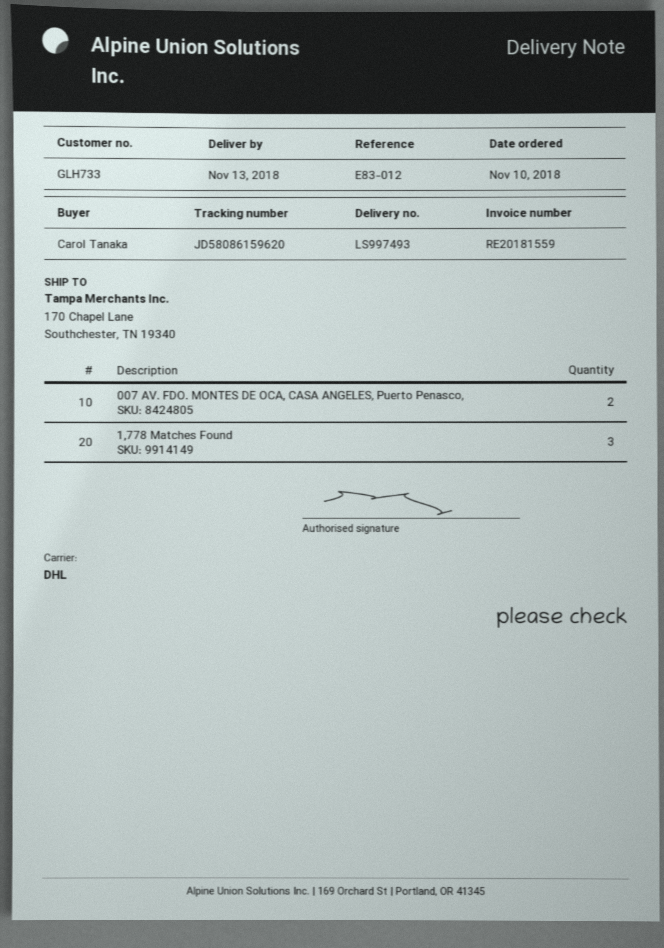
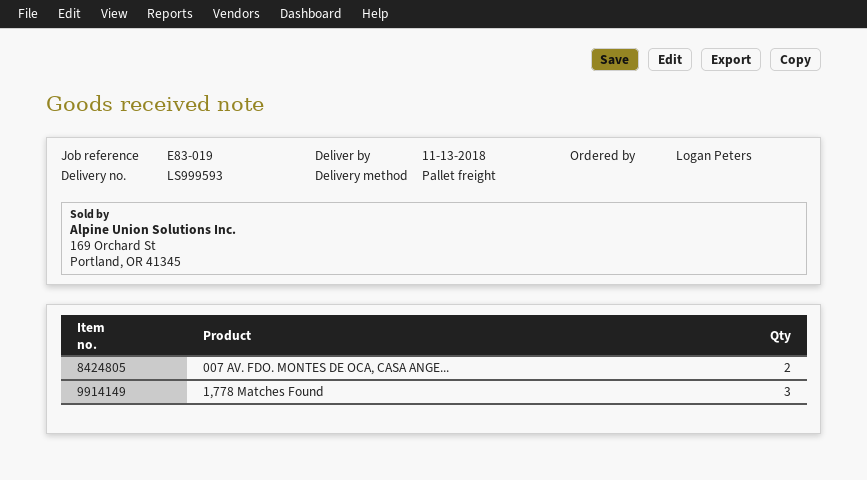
delivery note number: LS997493 -> LS999593
reference: E83-012 -> E83-019
ordered by: Carol Tanaka -> Logan Peters
shipping method: DHL -> pallet freight

